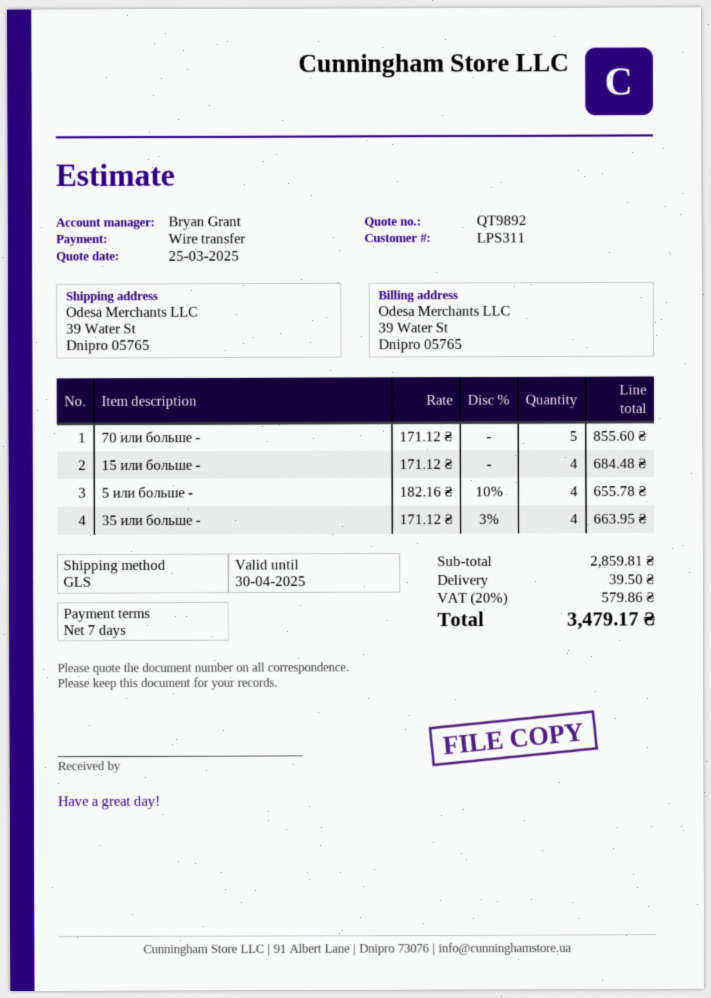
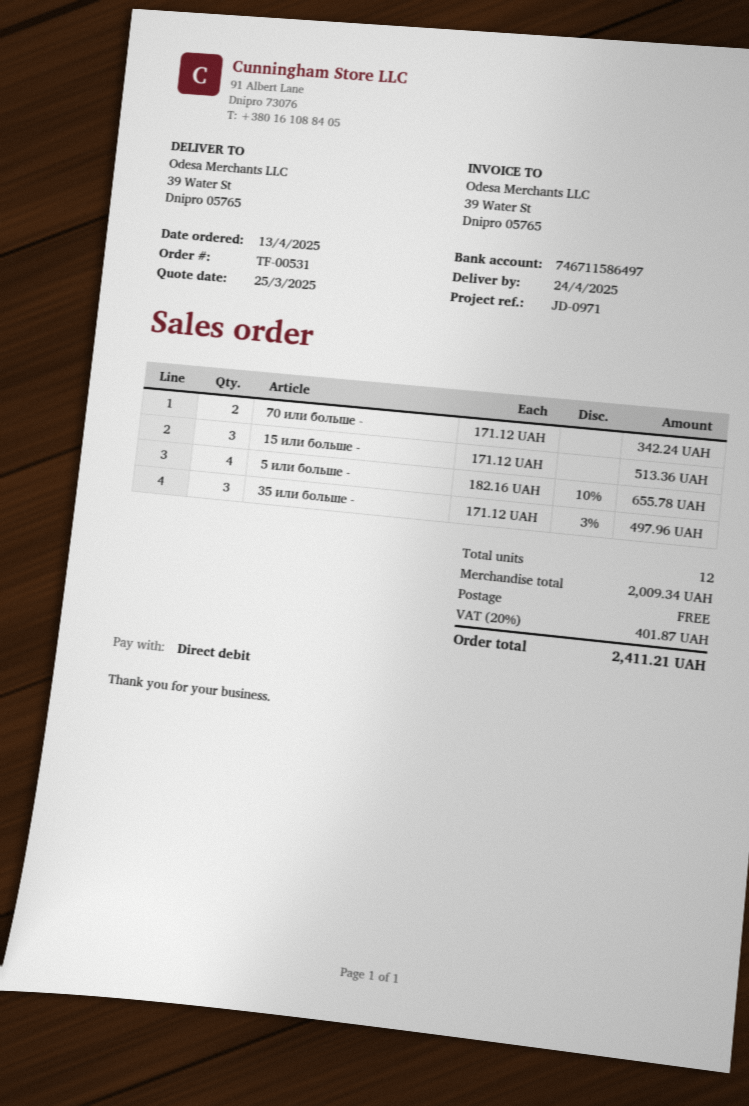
payment method: bank transfer -> direct debit
70 или больше -: 5 x 171.12 = 855.60 -> 2 x 171.12 = 342.24
15 или больше -: 4 x 171.12 = 684.48 -> 3 x 171.12 = 513.36
35 или больше -: 4 x 171.12 - 3% = 663.95 -> 3 x 171.12 - 3% = 497.96
subtotal: 2859.81 -> 2009.34
shipping: 39.50 -> 0.00
tax: 20% = 579.86 -> 20% = 401.87
total: 3479.17 -> 2411.21

